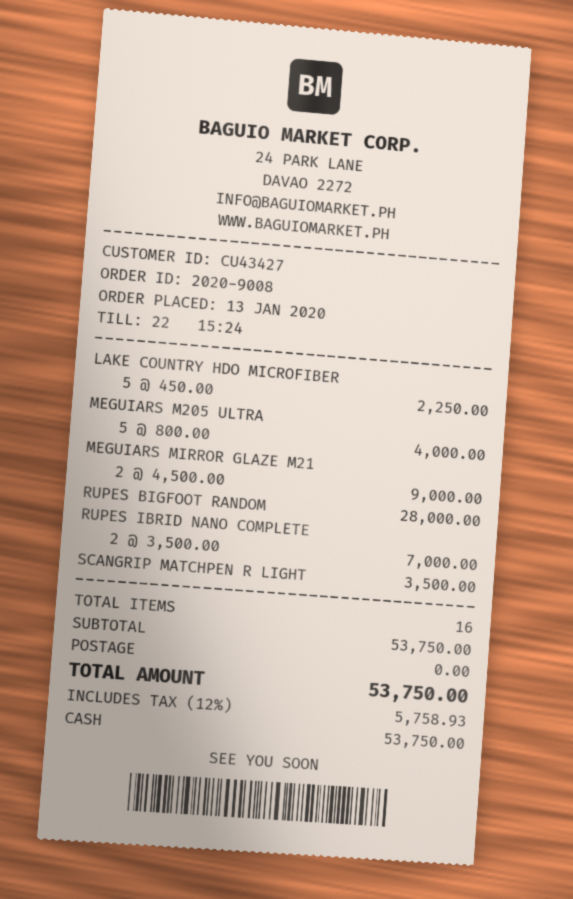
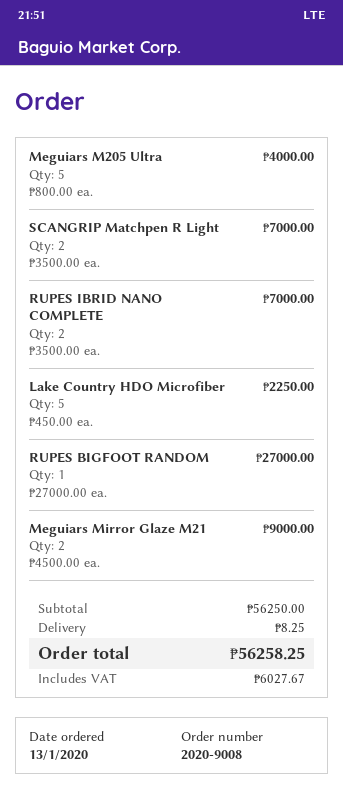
RUPES BIGFOOT RANDOM: 1 x 28000.00 = 28000.00 -> 1 x 27000.00 = 27000.00
SCANGRIP MATCHPEN R LIGHT: 1 x 3500.00 = 3500.00 -> 2 x 3500.00 = 7000.00
subtotal: 53750.00 -> 56250.00
shipping: 0.00 -> 8.25
tax: 5758.93 -> 6027.67
total: 53750.00 -> 56258.25

